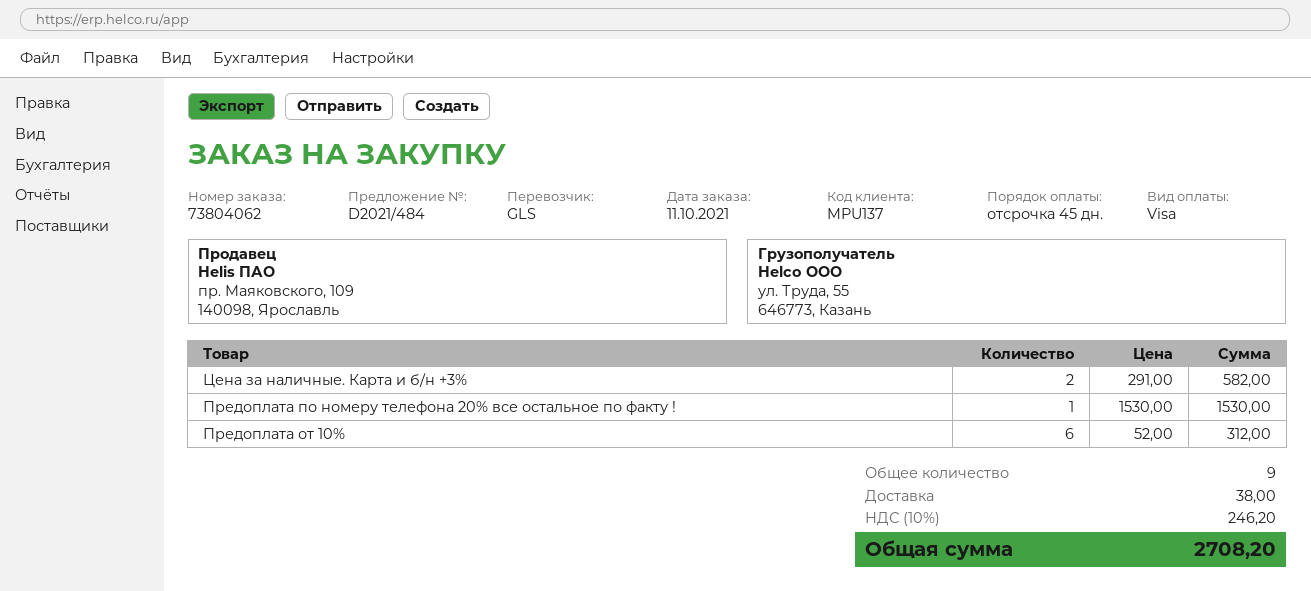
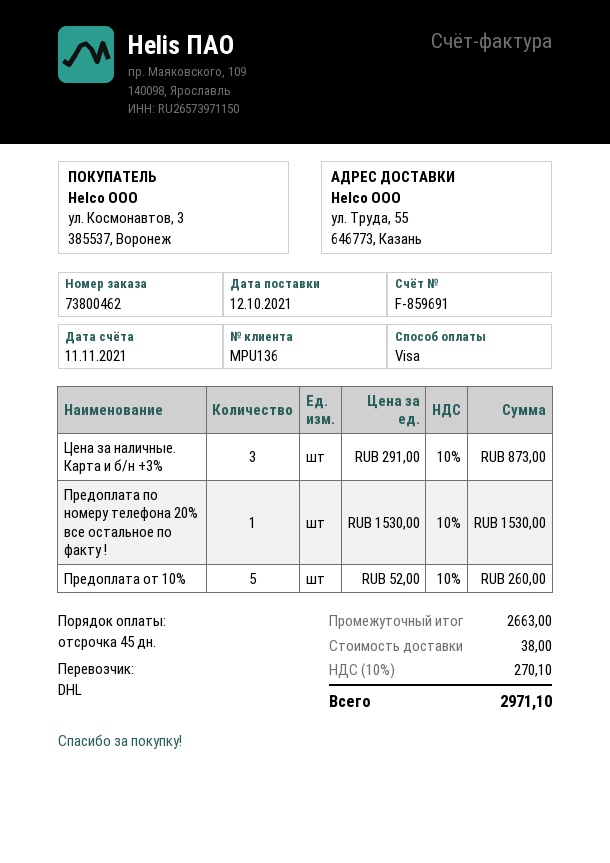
order number: 73804062 -> 73800462
customer number: MPU137 -> MPU136
shipping method: GLS -> DHL
Цена за наличные. Карта и б/н +3%: 2 x 291.00 = 582.00 -> 3 x 291.00 = 873.00
Предоплата от 10%: 6 x 52.00 = 312.00 -> 5 x 52.00 = 260.00
tax: 10% = 246.20 -> 10% = 270.10
total: 2708.20 -> 2971.10

